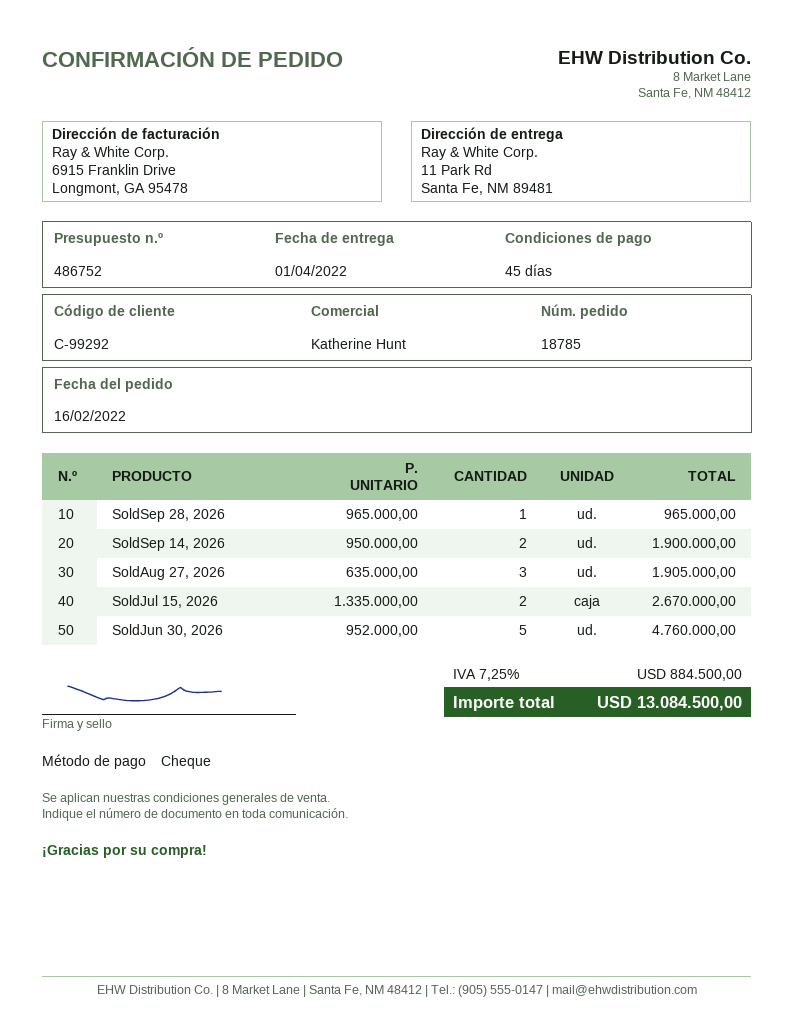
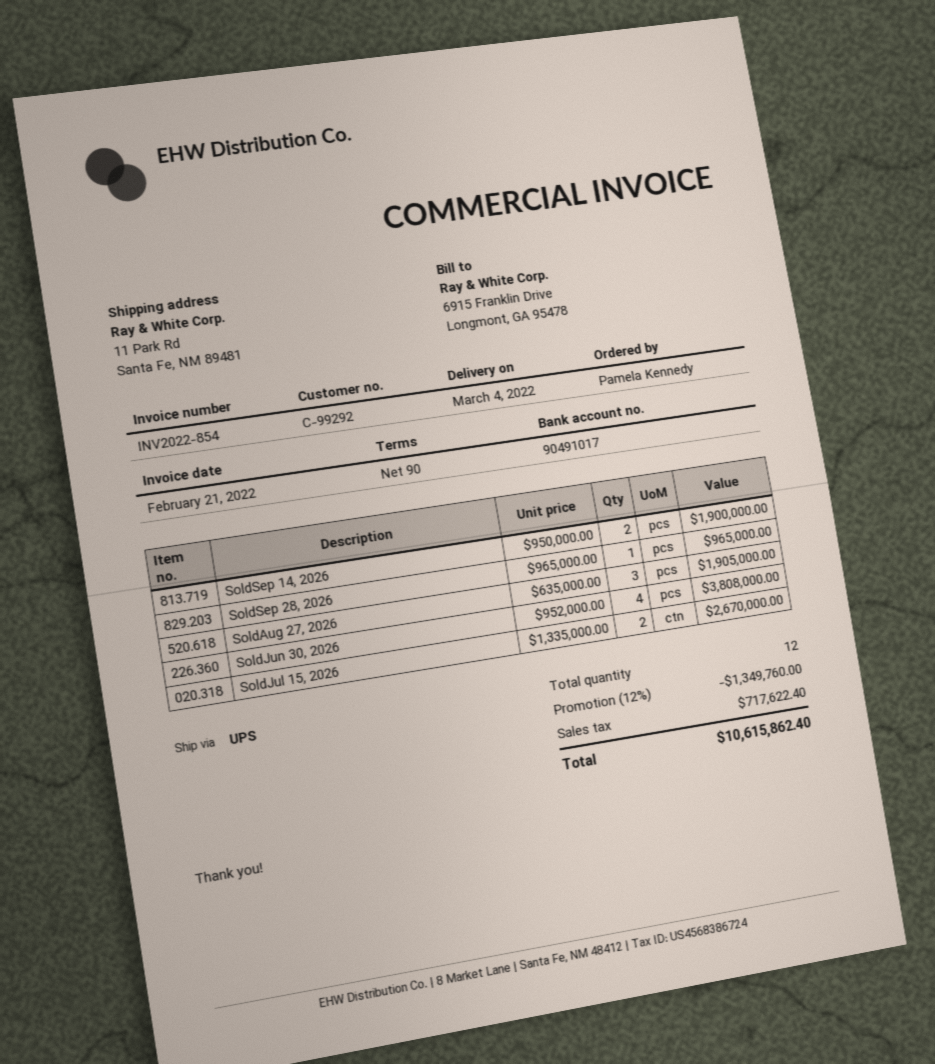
delivery date: 2022-04-01 -> 2022-03-04
payment terms: 45 days -> 90 days
SoldJun 30, 2026: 5 x 952000.00 = 4760000.00 -> 4 x 952000.00 = 3808000.00
discount: none -> 12% = 1349760.00
tax: 884500.00 -> 717622.40
total: 13084500.00 -> 10615862.40

